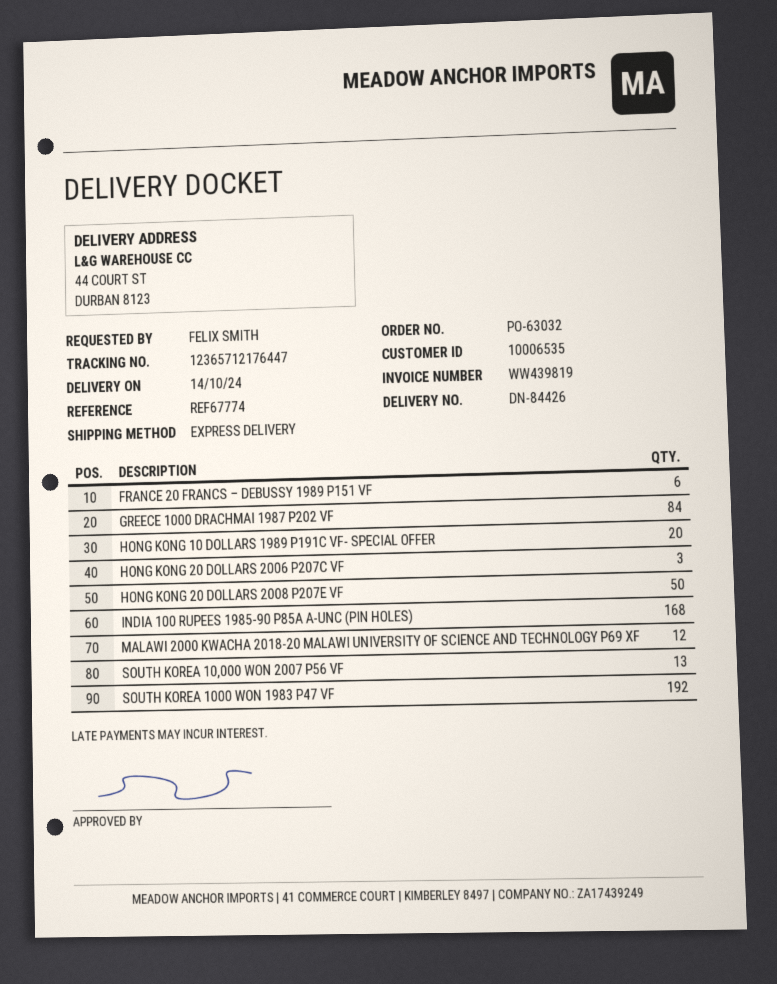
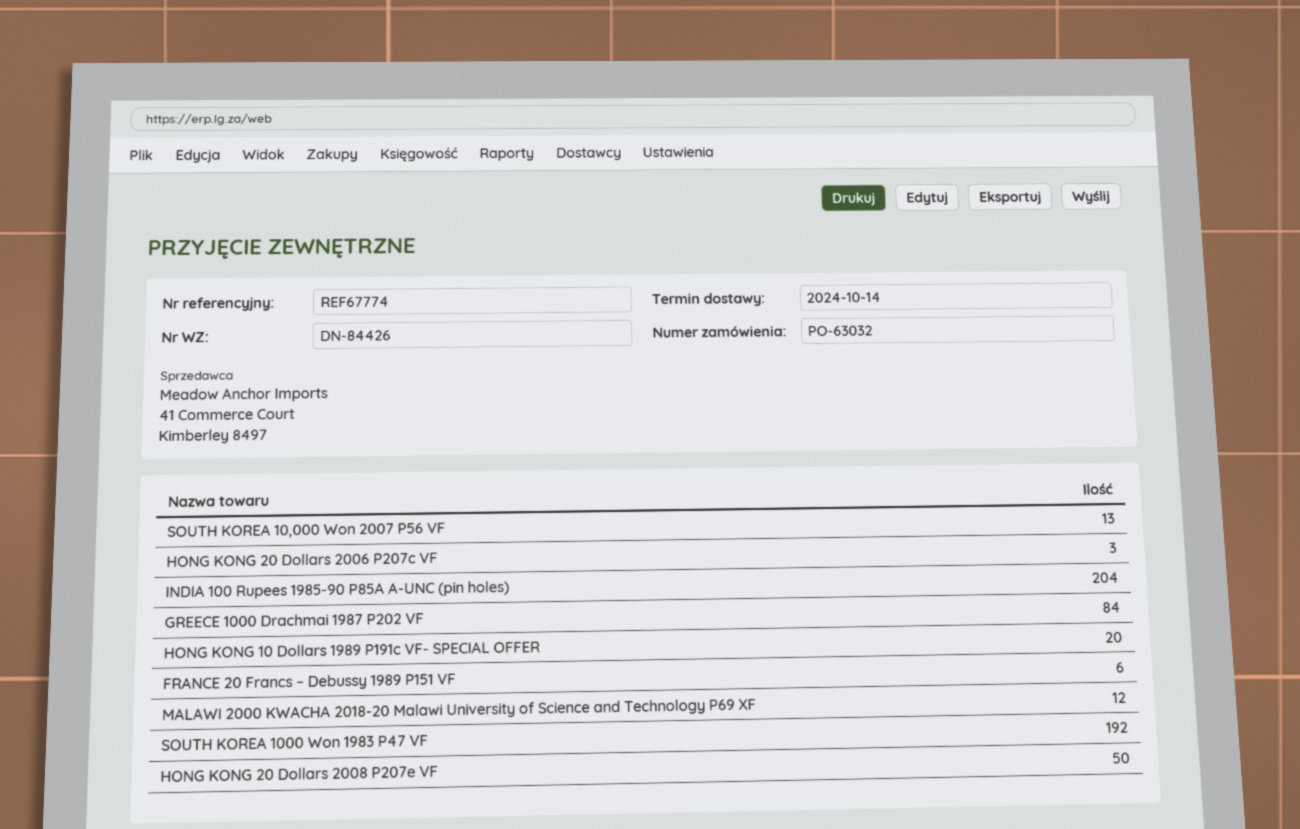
INDIA 100 RUPEES 1985-90 P85A A-UNC (PIN HOLES): 168 -> 204

